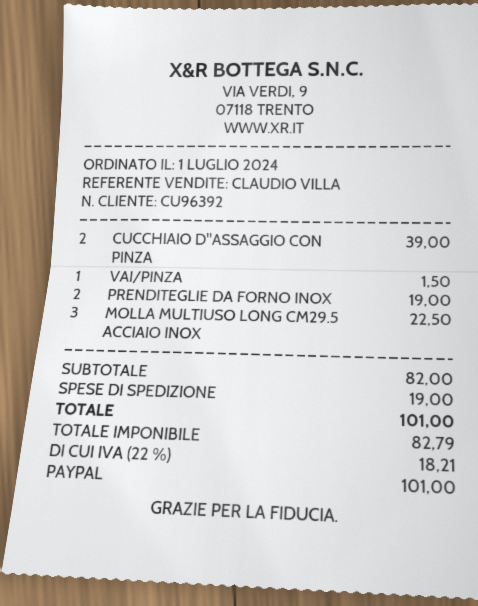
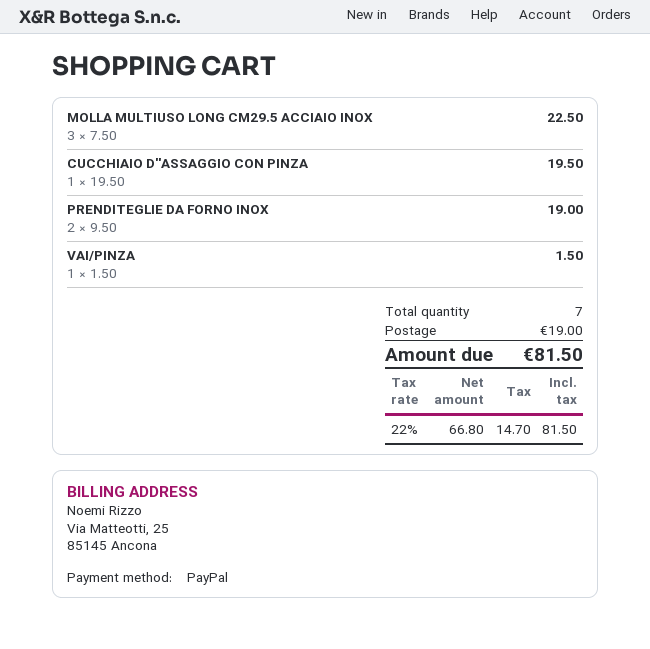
CUCCHIAIO D''ASSAGGIO CON PINZA: 2 for 39.00 -> 1 for 19.50
net: 82.79 -> 66.80
tax: 22% = 18.21 -> 22% = 14.70
total: 101.00 -> 81.50

